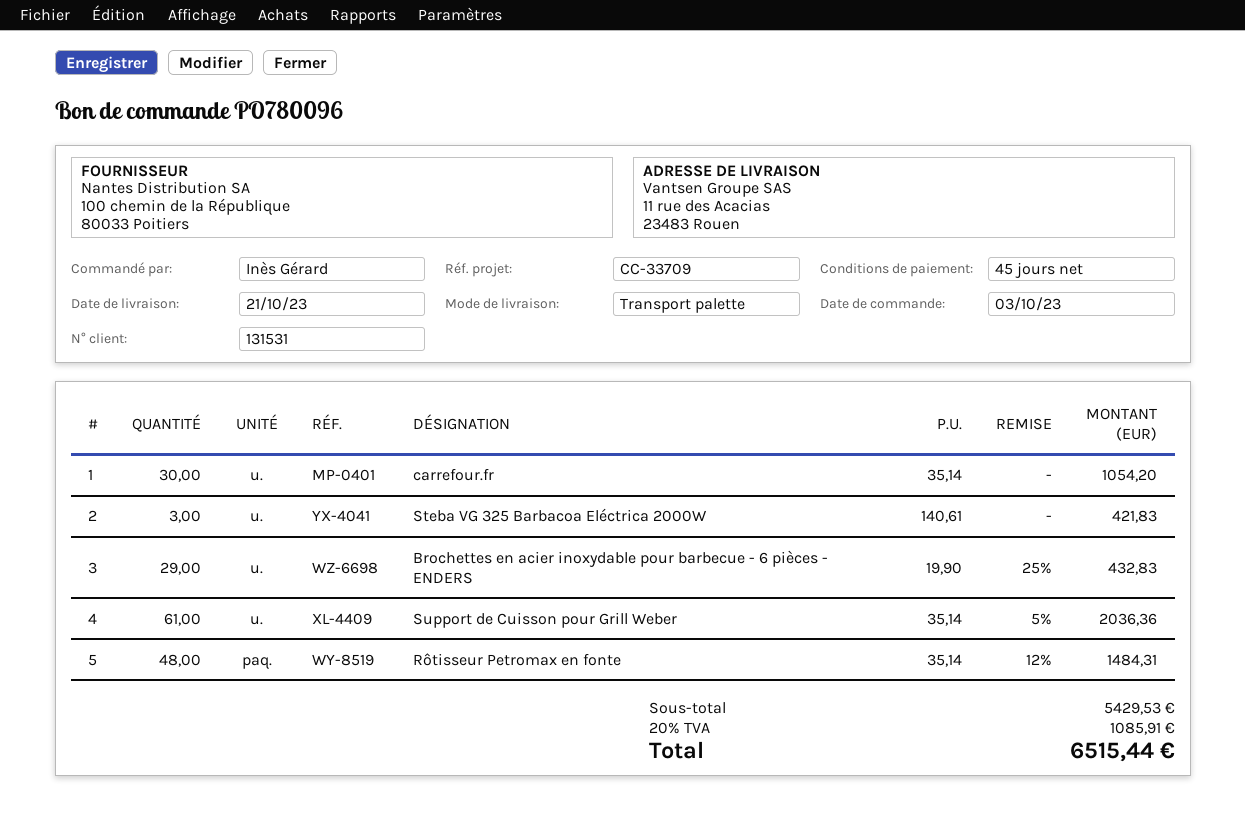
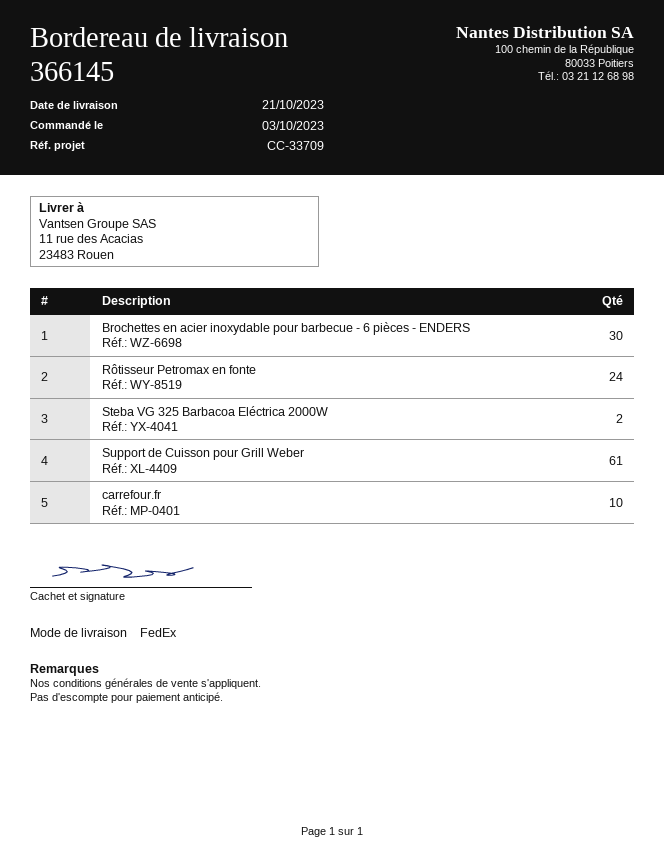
shipping method: pallet freight -> FedEx
carrefour.fr: 30 -> 10
Steba VG 325 Barbacoa Eléctrica 2000W: 3 -> 2
Brochettes en acier inoxydable pour barbecue - 6 pièces - ENDERS: 29 -> 30
Rôtisseur Petromax en fonte: 48 -> 24

